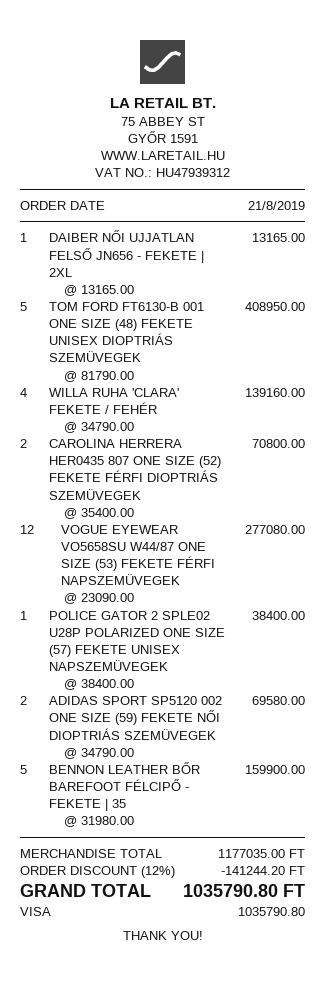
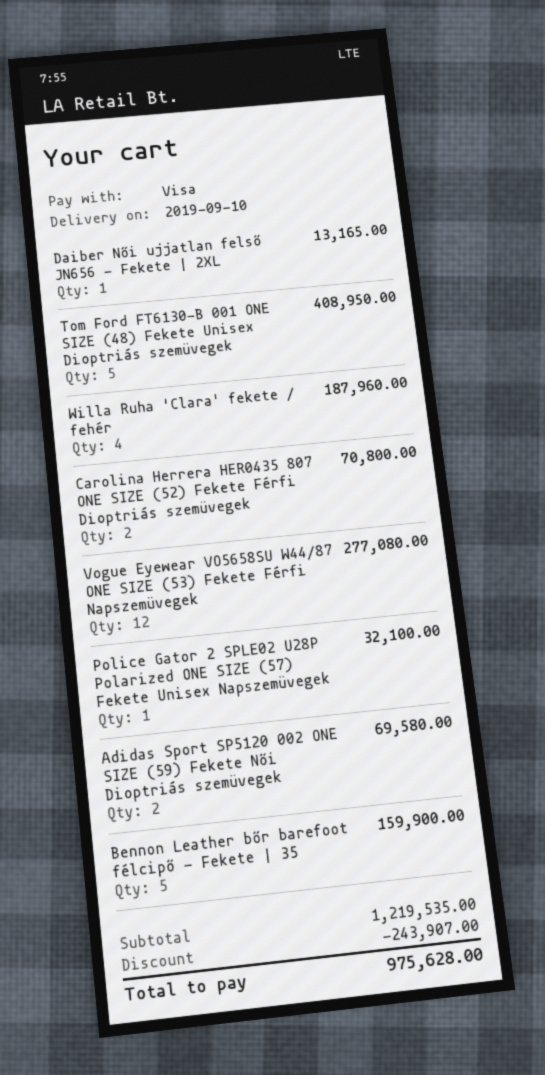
WILLA RUHA 'CLARA' FEKETE / FEHÉR: 4 for 139160.00 -> 4 for 187960.00
POLICE GATOR 2 SPLE02 U28P POLARIZED ONE SIZE (57) FEKETE UNISEX NAPSZEMÜVEGEK: 1 for 38400.00 -> 1 for 32100.00
subtotal: 1177035.00 -> 1219535.00
discount: 141244.20 -> 243907.00
total: 1035790.80 -> 975628.00

